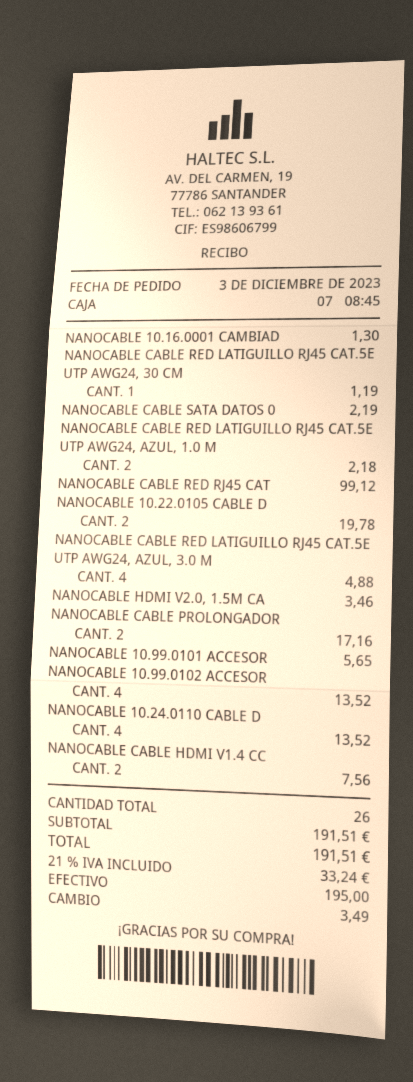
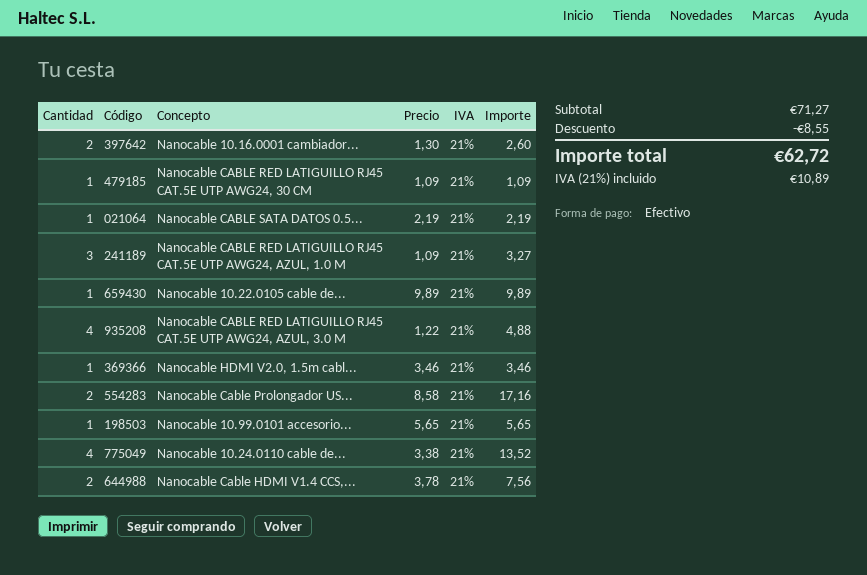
NANOCABLE 10.16.0001 CAMBIAD: 1 for 1.30 -> 2 for 2.60
NANOCABLE CABLE RED LATIGUILLO RJ45 CAT.5E UTP AWG24, 30 CM: 1 for 1.19 -> 1 for 1.09
NANOCABLE CABLE RED LATIGUILLO RJ45 CAT.5E UTP AWG24, AZUL, 1.0 M: 2 for 2.18 -> 3 for 3.27
NANOCABLE CABLE RED RJ45 CAT: 1 for 99.12 -> none
NANOCABLE 10.22.0105 CABLE D: 2 for 19.78 -> 1 for 9.89
NANOCABLE 10.99.0102 ACCESOR: 4 for 13.52 -> none
subtotal: 191.51 -> 71.27
discount: none -> 8.55
tax: 21% = 33.24 -> 21% = 10.89
total: 191.51 -> 62.72

